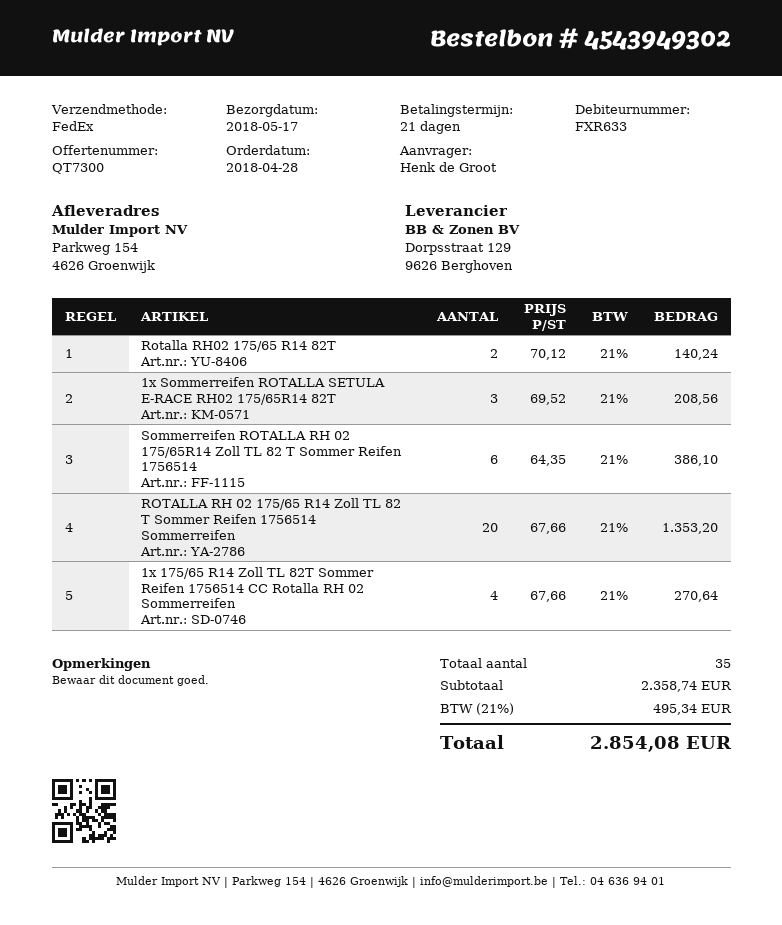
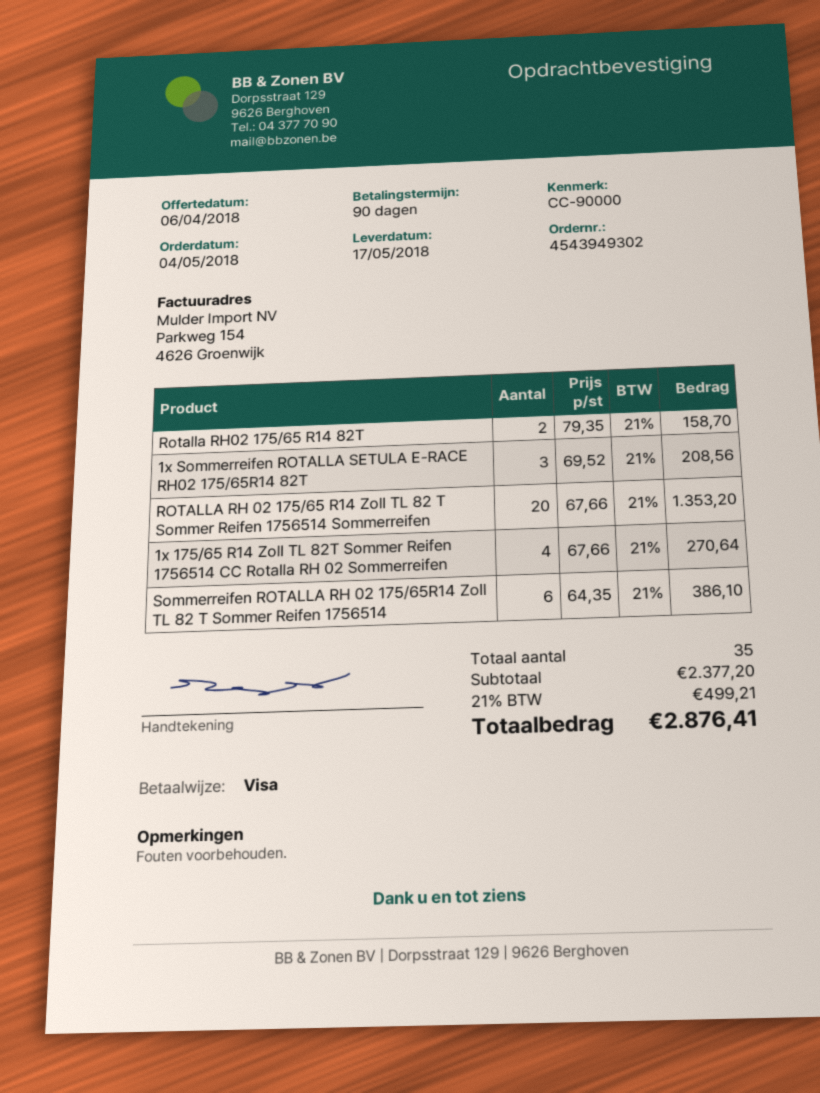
order date: 2018-04-28 -> 2018-05-04
payment terms: 21 days -> 90 days
Rotalla RH02 175/65 R14 82T: 2 x 70.12 = 140.24 -> 2 x 79.35 = 158.70
subtotal: 2358.74 -> 2377.20
tax: 21% = 495.34 -> 21% = 499.21
total: 2854.08 -> 2876.41

